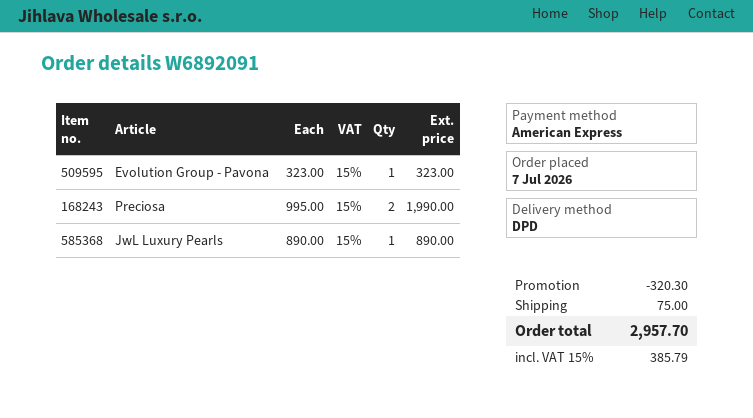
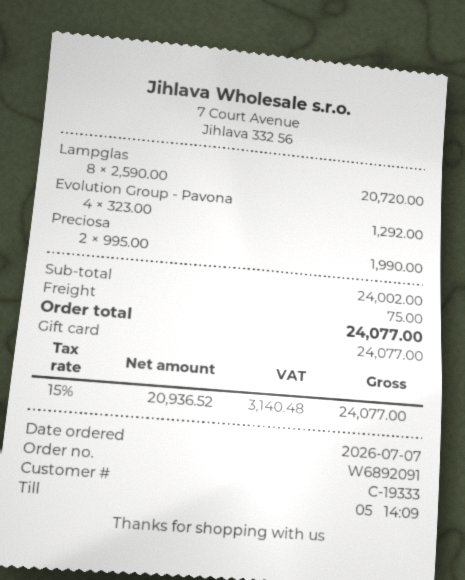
payment method: American Express -> gift card
Evolution Group - Pavona: 1 x 323.00 = 323.00 -> 4 x 323.00 = 1292.00
JwL Luxury Pearls: 1 x 890.00 = 890.00 -> none
Lampglas: none -> 8 x 2590.00 = 20720.00
discount: 320.30 -> none
tax: 15% = 385.79 -> 15% = 3140.48
total: 2957.70 -> 24077.00

